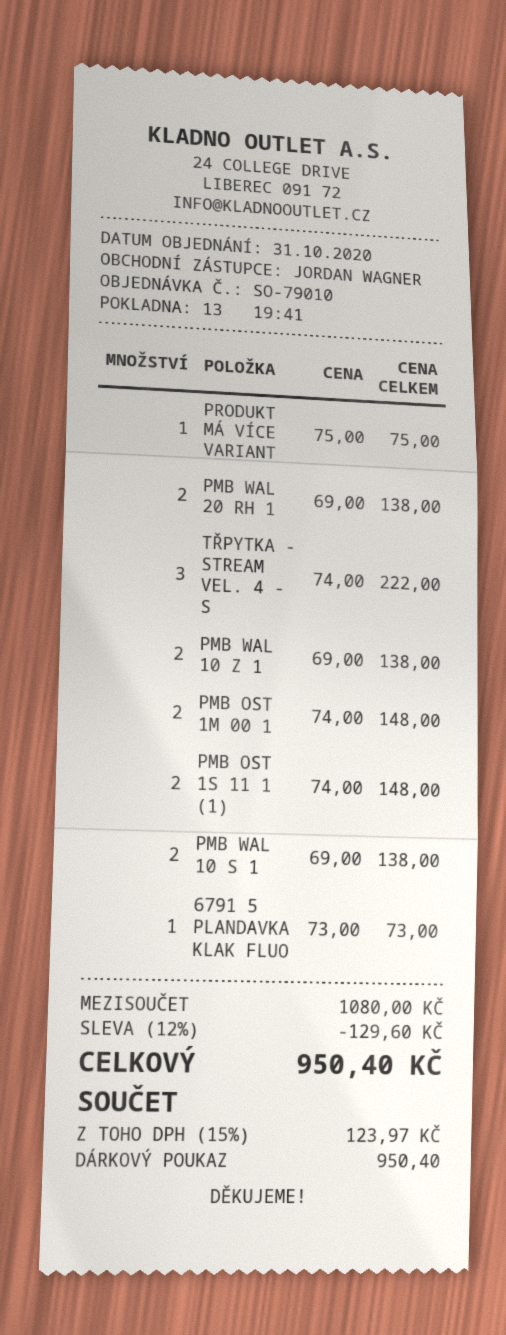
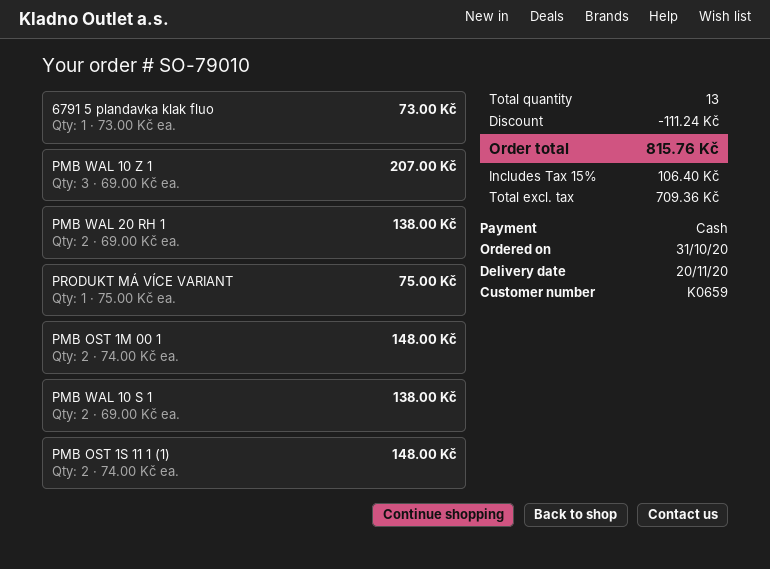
payment method: gift card -> cash
TŘPYTKA - STREAM VEL. 4 - S: 3 x 74.00 = 222.00 -> none
PMB WAL 10 Z 1: 2 x 69.00 = 138.00 -> 3 x 69.00 = 207.00
discount: 129.60 -> 111.24
tax: 15% = 123.97 -> 15% = 106.40
total: 950.40 -> 815.76

